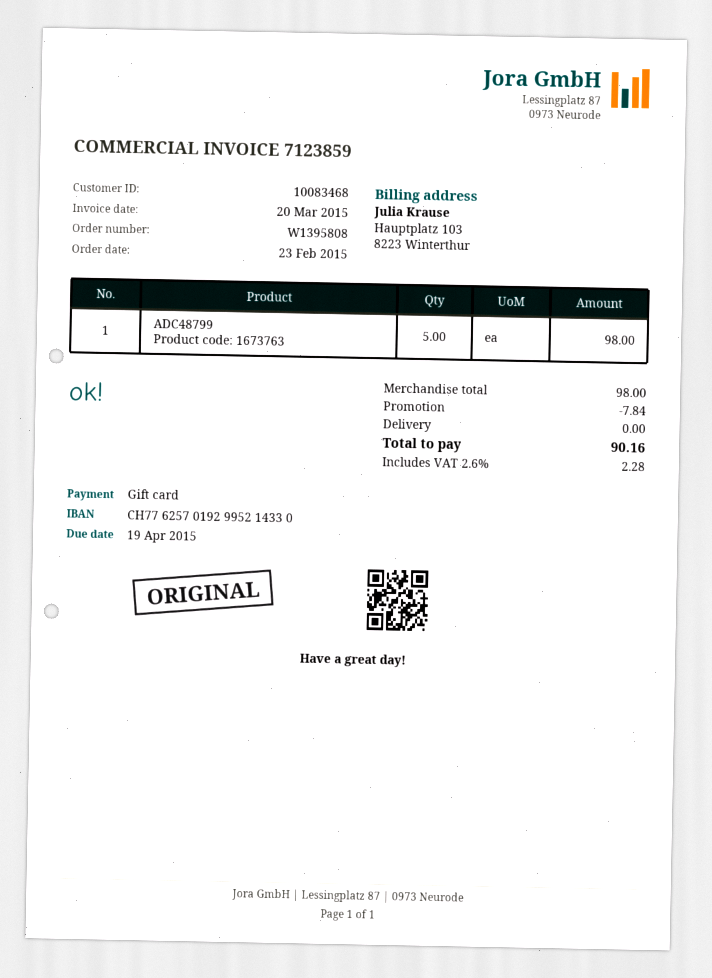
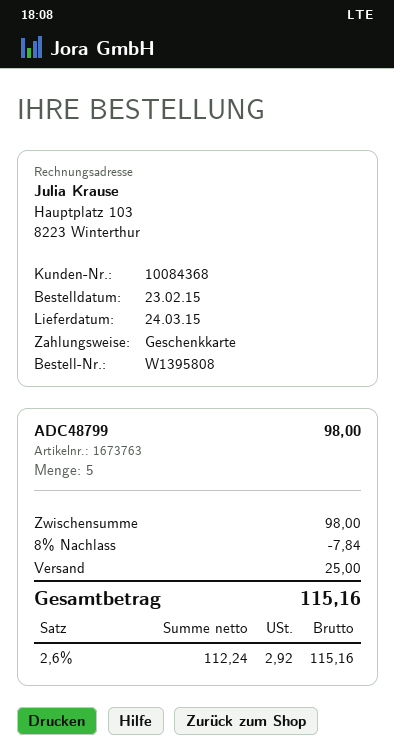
customer number: 10083468 -> 10084368
shipping: 0.00 -> 25.00
tax: 2.6% = 2.28 -> 2.6% = 2.92
total: 90.16 -> 115.16

